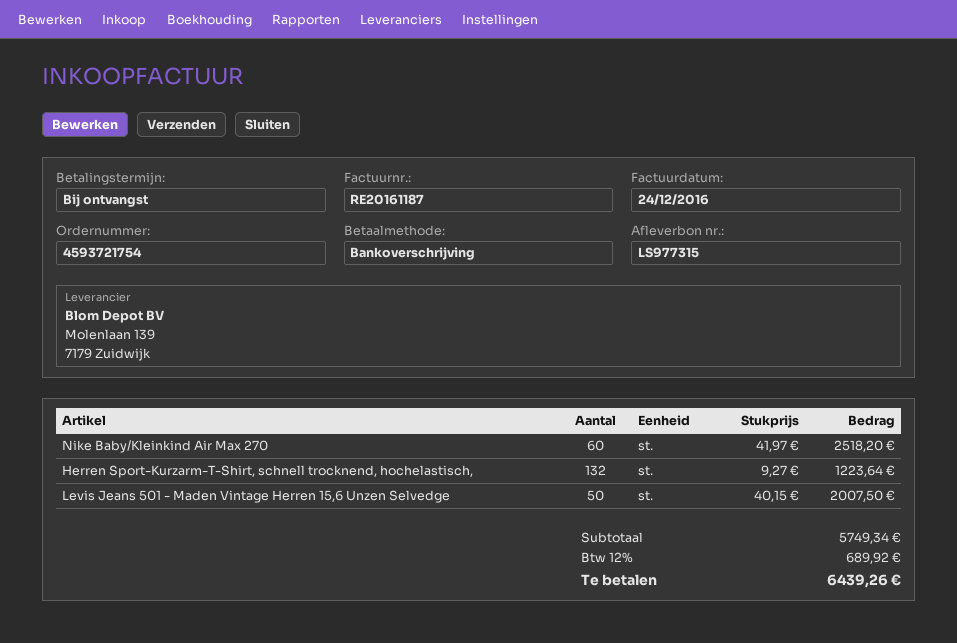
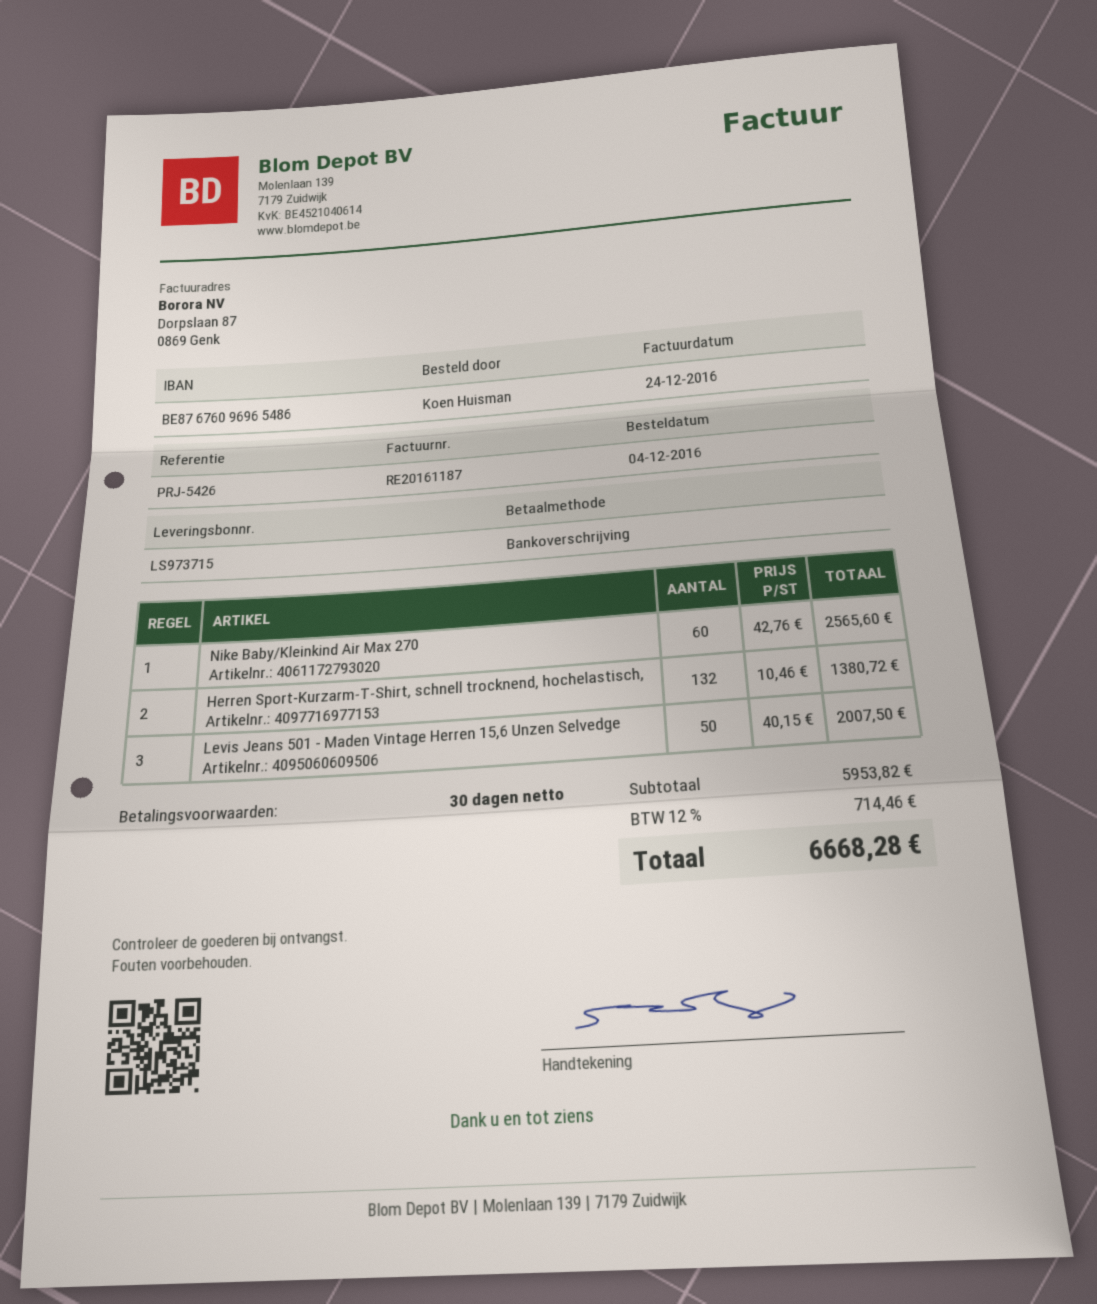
delivery note number: LS977315 -> LS973715
payment terms: on receipt -> 30 days
Nike Baby/Kleinkind Air Max 270: 60 x 41.97 = 2518.20 -> 60 x 42.76 = 2565.60
Herren Sport-Kurzarm-T-Shirt, schnell trocknend, hochelastisch,: 132 x 9.27 = 1223.64 -> 132 x 10.46 = 1380.72
subtotal: 5749.34 -> 5953.82
tax: 12% = 689.92 -> 12% = 714.46
total: 6439.26 -> 6668.28

